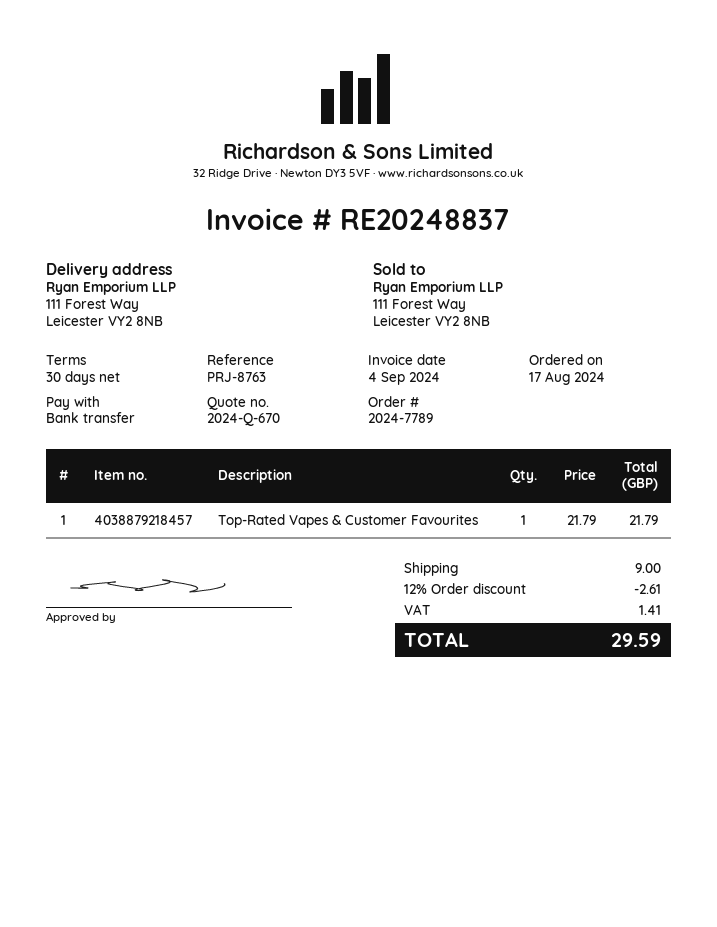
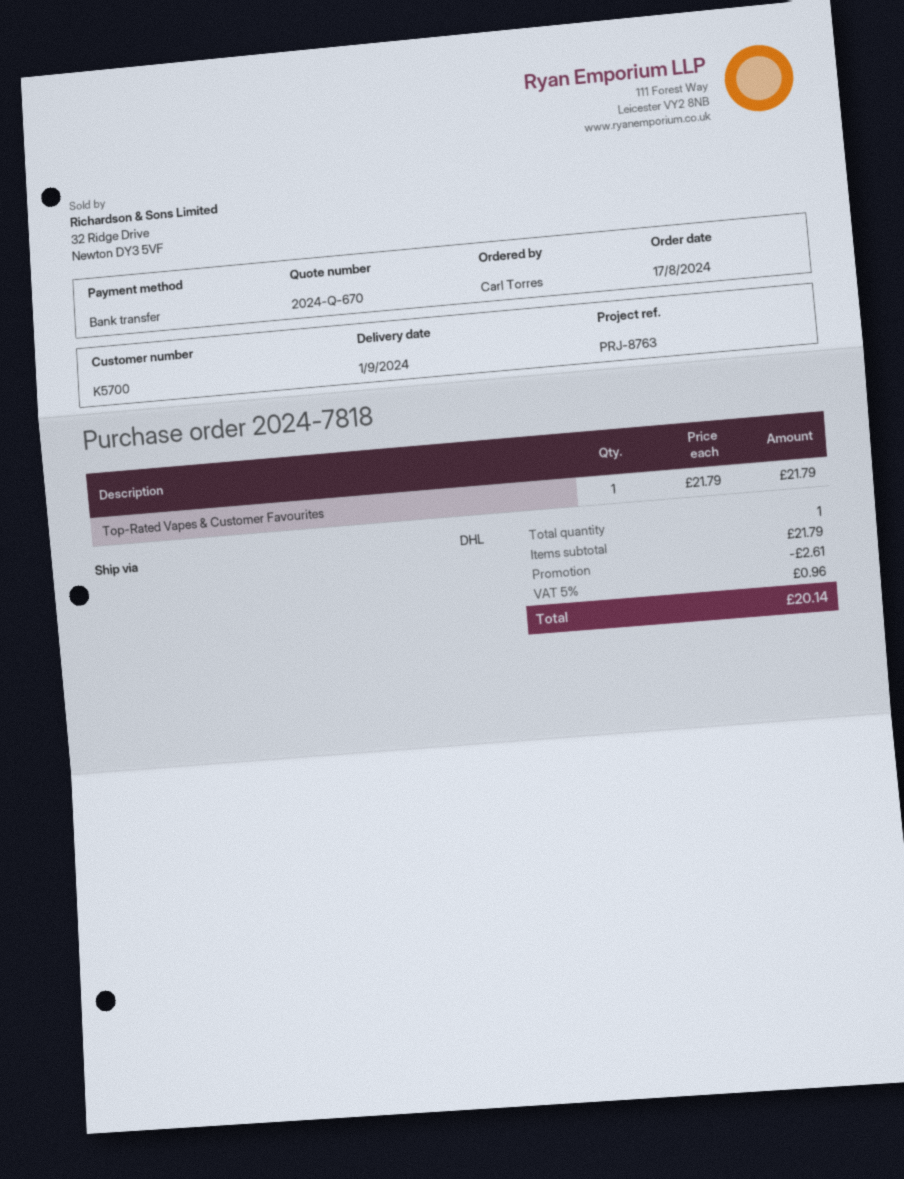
order number: 2024-7789 -> 2024-7818
shipping: 9.00 -> none
tax: 1.41 -> 0.96
total: 29.59 -> 20.14

